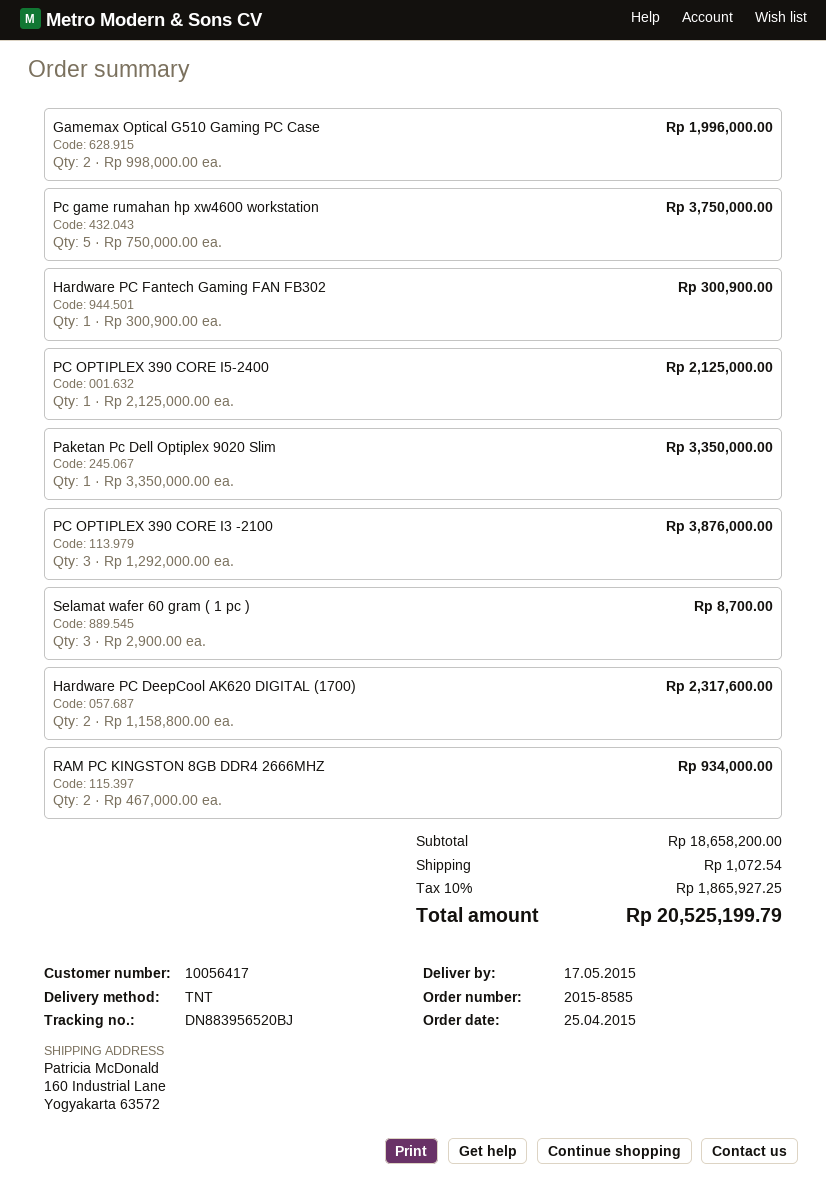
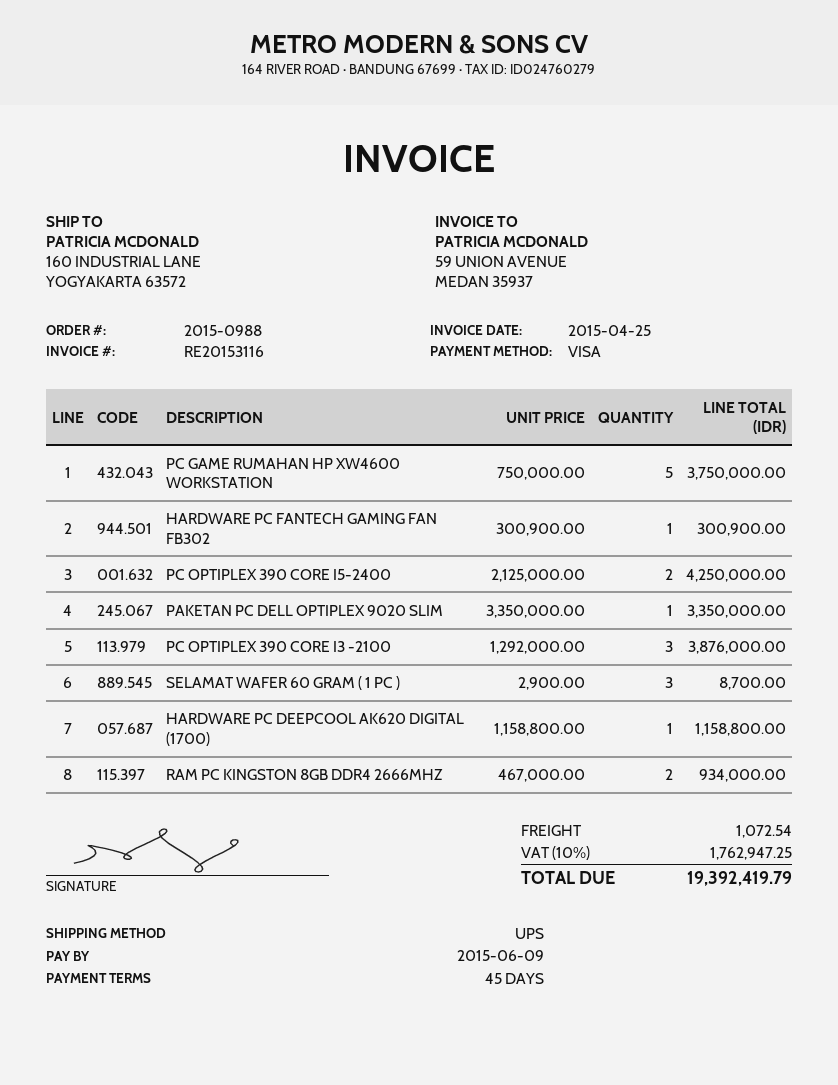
order number: 2015-8585 -> 2015-0988
shipping method: TNT -> UPS
Gamemax Optical G510 Gaming PC Case: 2 x 998000.00 = 1996000.00 -> none
PC OPTIPLEX 390 CORE I5-2400: 1 x 2125000.00 = 2125000.00 -> 2 x 2125000.00 = 4250000.00
Hardware PC DeepCool AK620 DIGITAL (1700): 2 x 1158800.00 = 2317600.00 -> 1 x 1158800.00 = 1158800.00
tax: 10% = 1865927.25 -> 10% = 1762947.25
total: 20525199.79 -> 19392419.79

